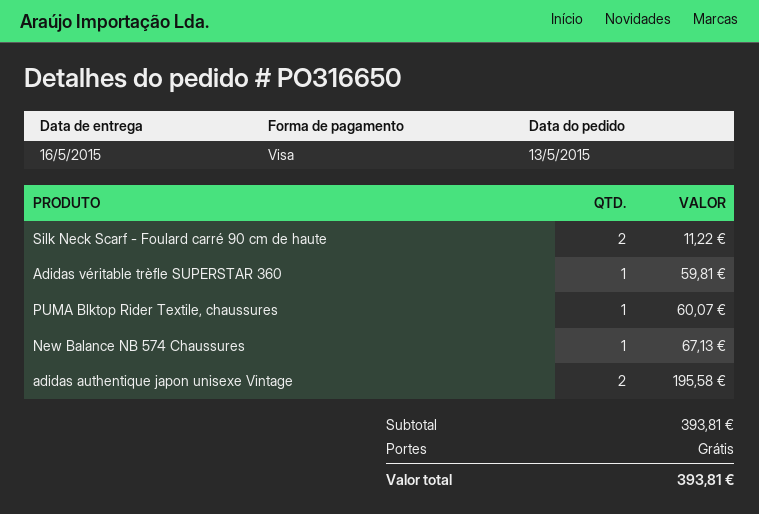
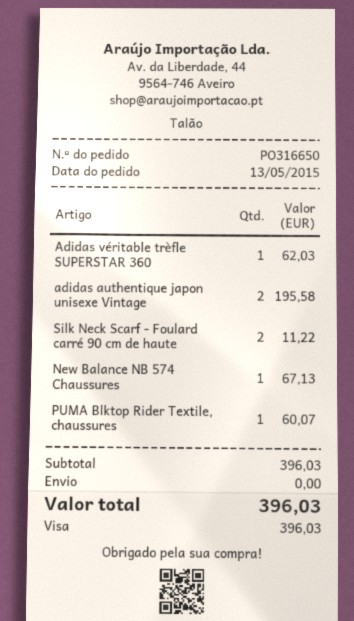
Adidas véritable trèfle SUPERSTAR 360: 1 for 59.81 -> 1 for 62.03
subtotal: 393.81 -> 396.03
total: 393.81 -> 396.03

